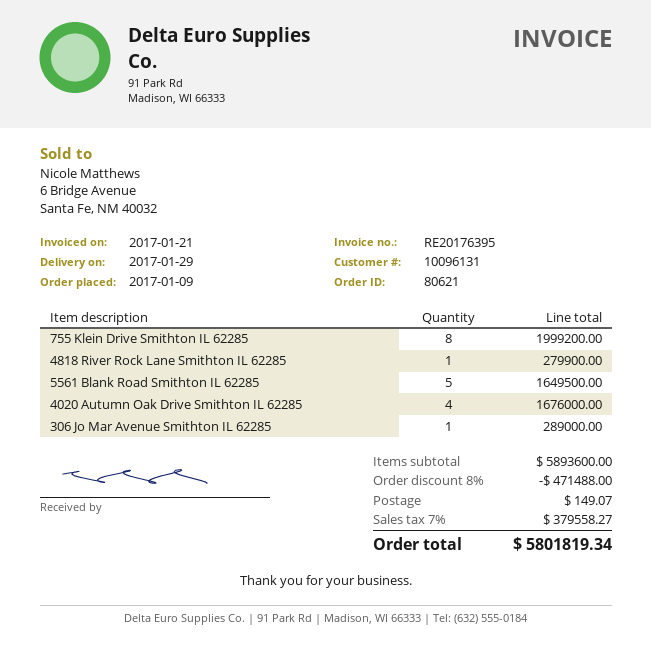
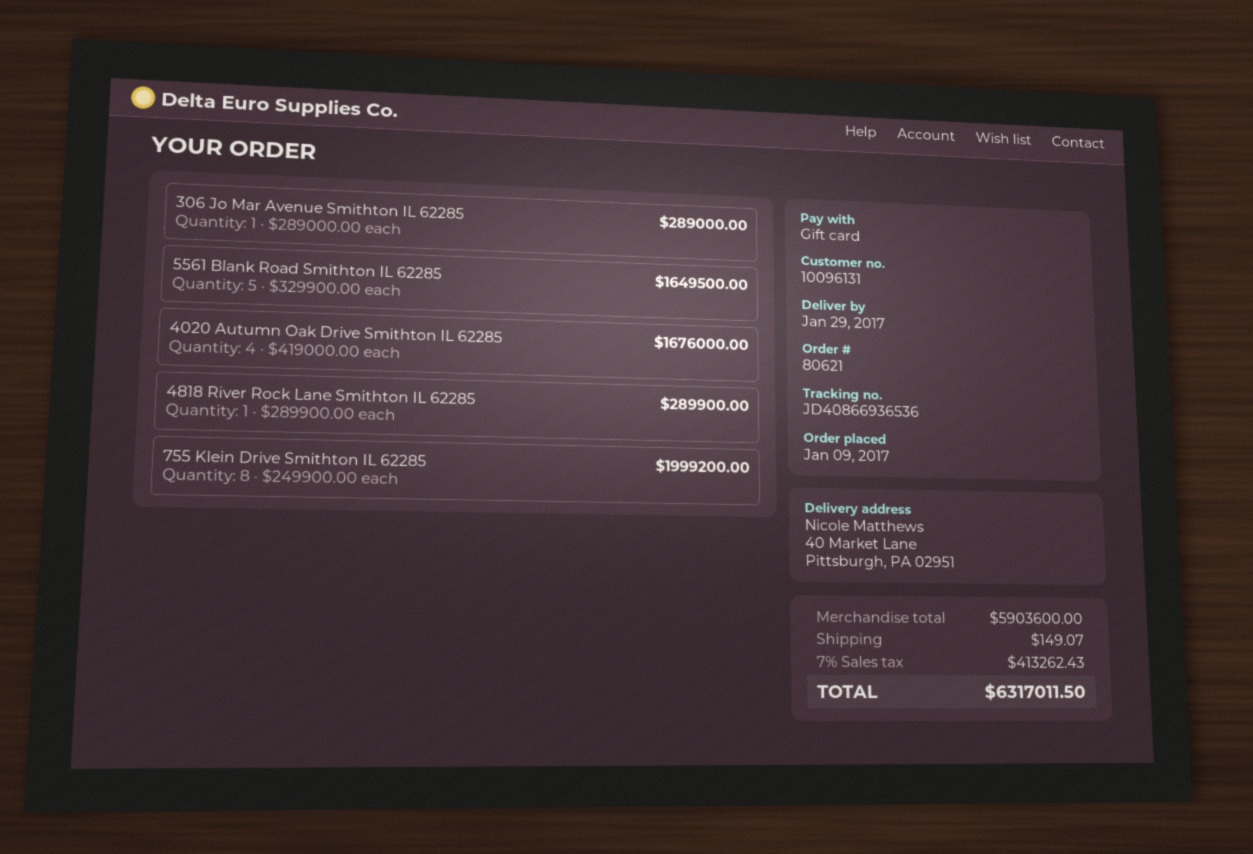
4818 River Rock Lane Smithton IL 62285: 1 for 279900.00 -> 1 for 289900.00
subtotal: 5893600.00 -> 5903600.00
discount: 8% = 471488.00 -> none
tax: 7% = 379558.27 -> 7% = 413262.43
total: 5801819.34 -> 6317011.50

